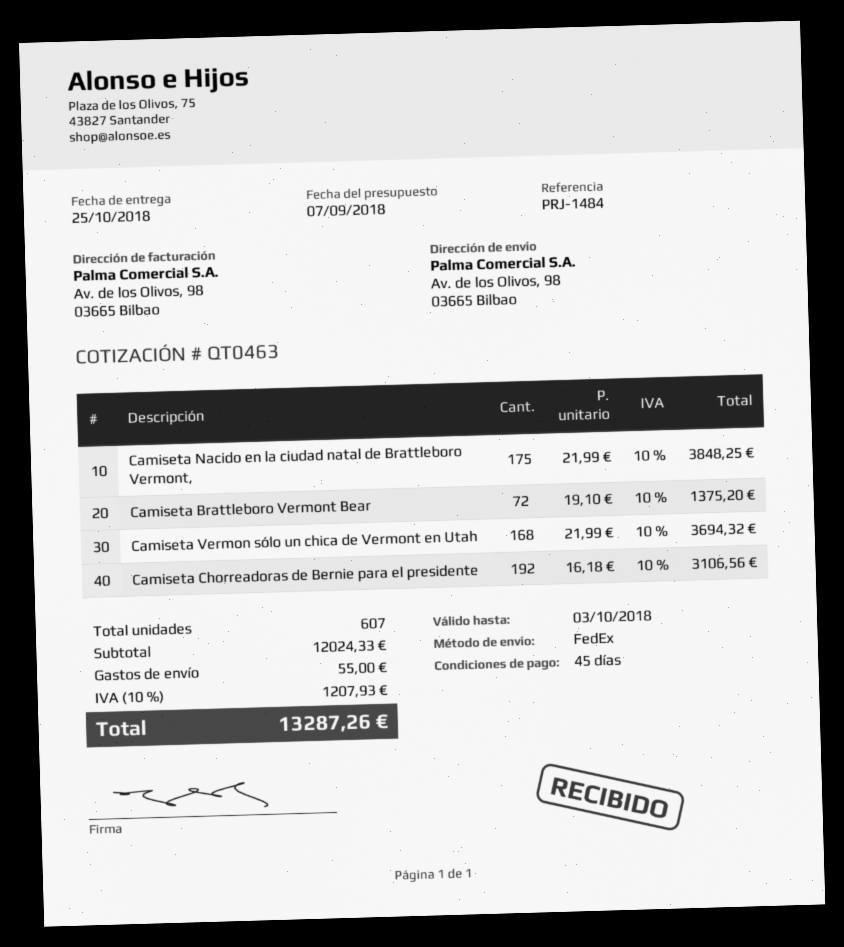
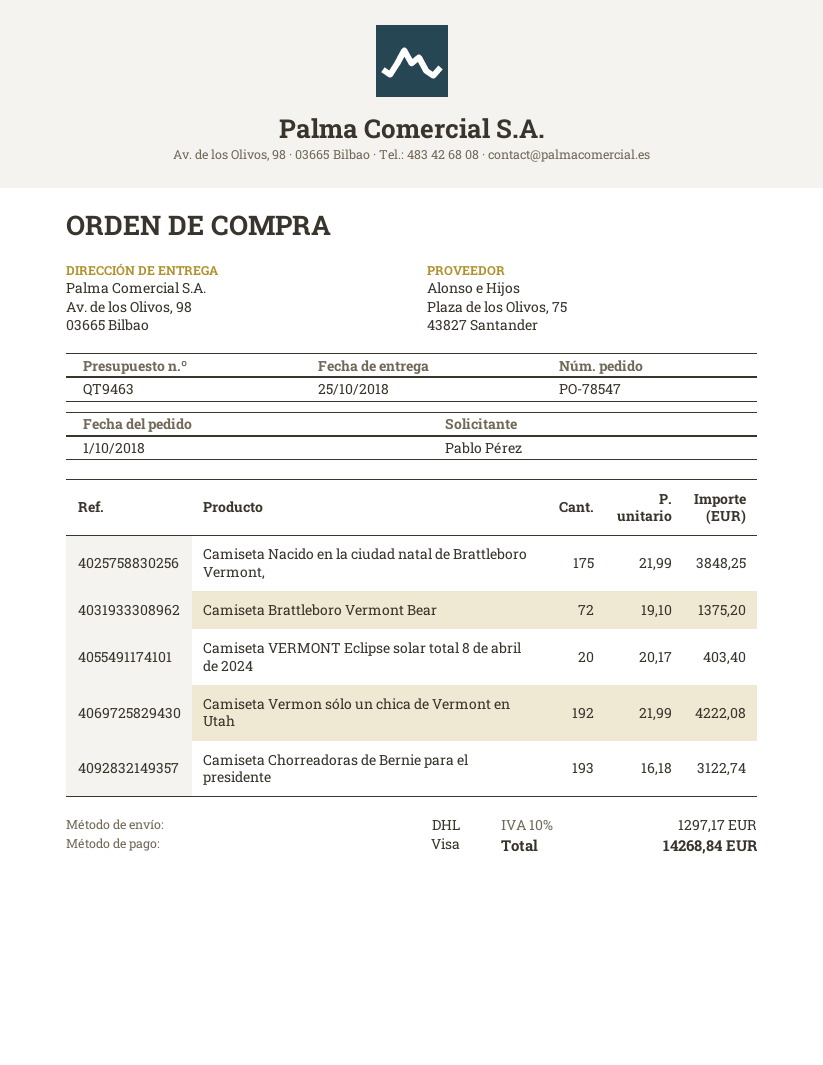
quote number: QT0463 -> QT9463
shipping method: FedEx -> DHL
Camiseta Vermon sólo un chica de Vermont en Utah: 168 x 21.99 = 3694.32 -> 192 x 21.99 = 4222.08
Camiseta Chorreadoras de Bernie para el presidente: 192 x 16.18 = 3106.56 -> 193 x 16.18 = 3122.74
Camiseta VERMONT Eclipse solar total 8 de abril de 2024: none -> 20 x 20.17 = 403.40
shipping: 55.00 -> none
tax: 10% = 1207.93 -> 10% = 1297.17
total: 13287.26 -> 14268.84

